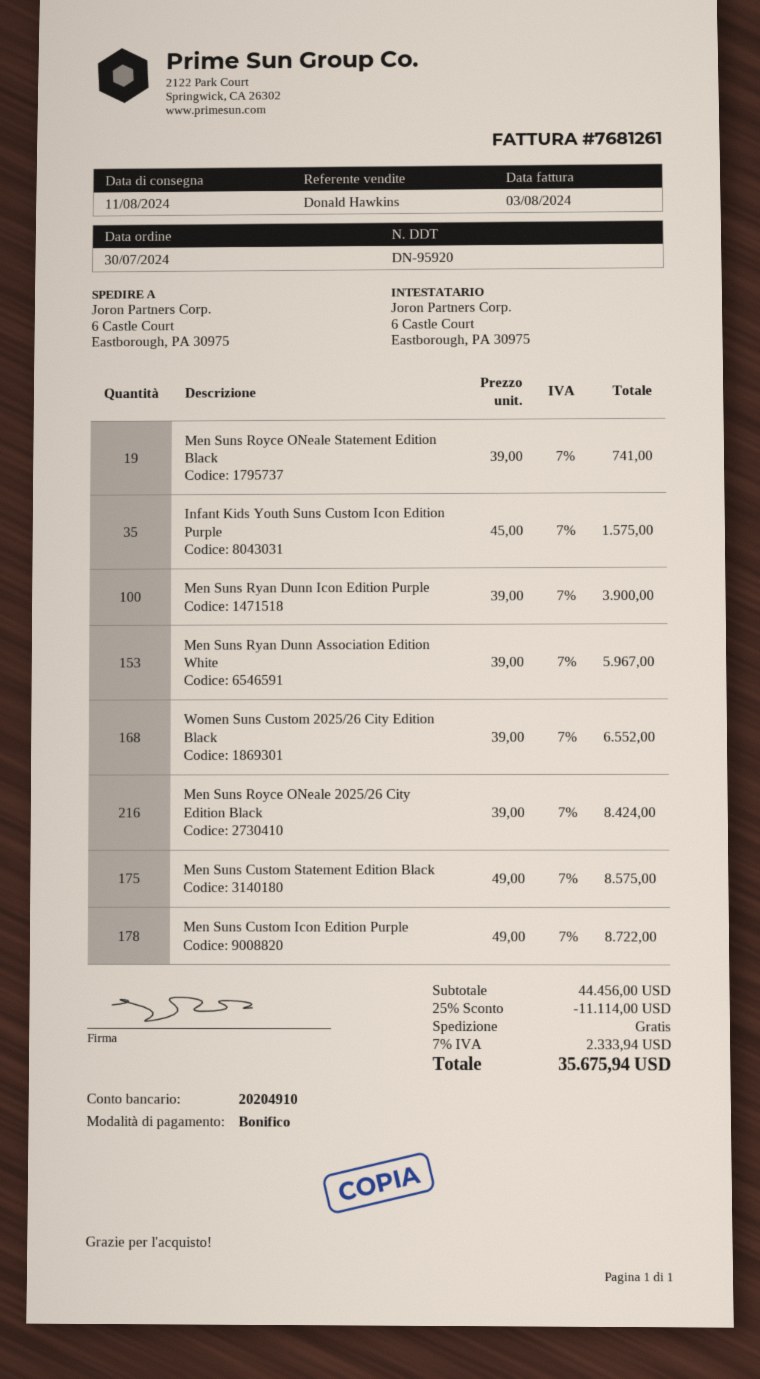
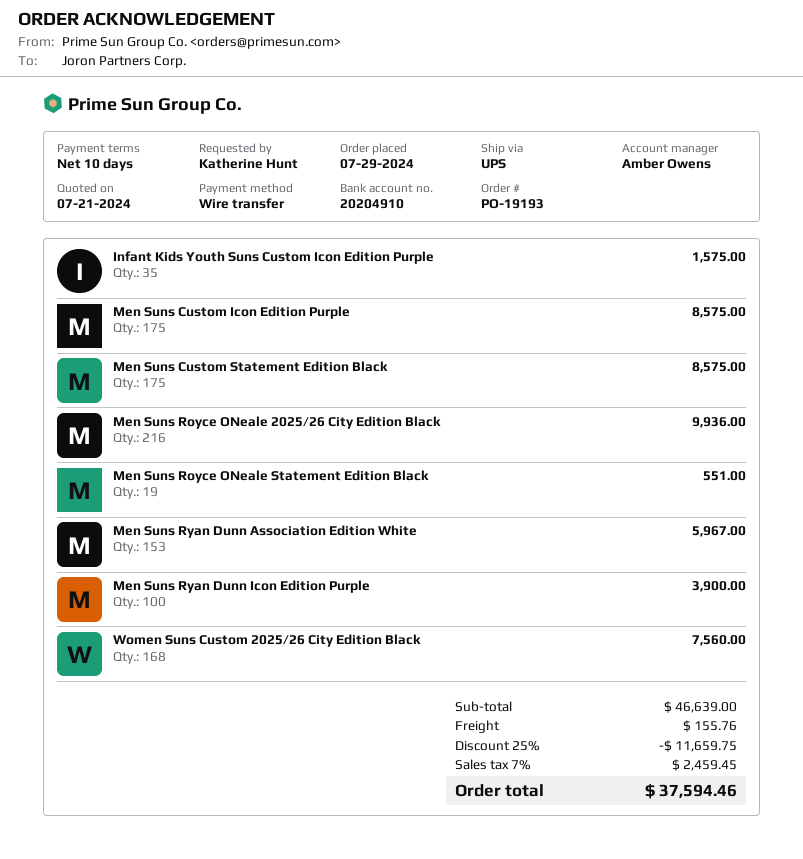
order date: 2024-07-30 -> 2024-07-29
sales rep: Donald Hawkins -> Amber Owens
Men Suns Royce ONeale Statement Edition Black: 19 for 741.00 -> 19 for 551.00
Women Suns Custom 2025/26 City Edition Black: 168 for 6552.00 -> 168 for 7560.00
Men Suns Royce ONeale 2025/26 City Edition Black: 216 for 8424.00 -> 216 for 9936.00
Men Suns Custom Icon Edition Purple: 178 for 8722.00 -> 175 for 8575.00
subtotal: 44456.00 -> 46639.00
discount: 25% = 11114.00 -> 25% = 11659.75
shipping: 0.00 -> 155.76
tax: 7% = 2333.94 -> 7% = 2459.45
total: 35675.94 -> 37594.46

